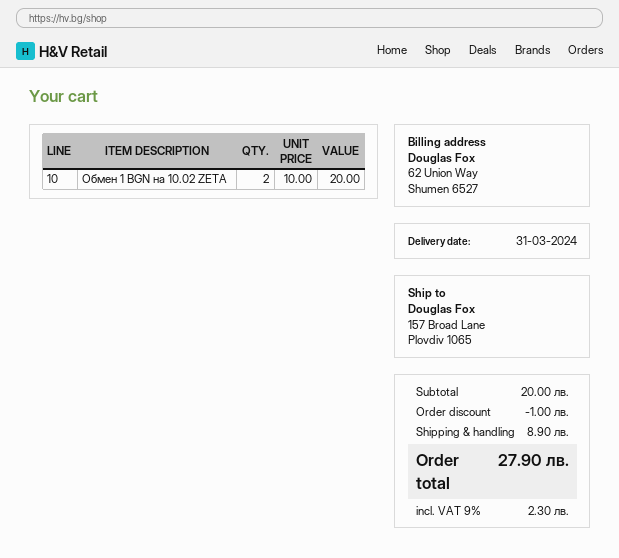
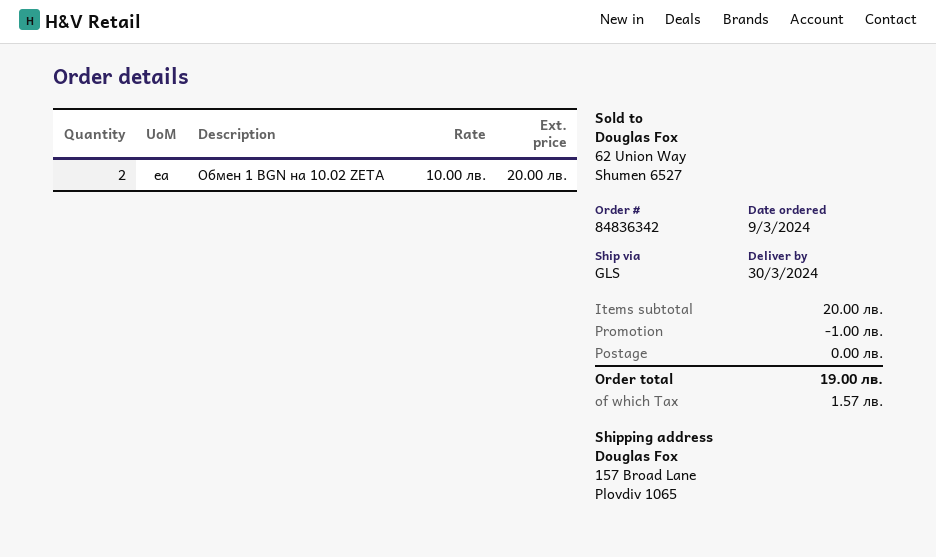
delivery date: 2024-03-31 -> 2024-03-30
shipping: 8.90 -> 0.00
tax: 2.30 -> 1.57
total: 27.90 -> 19.00

